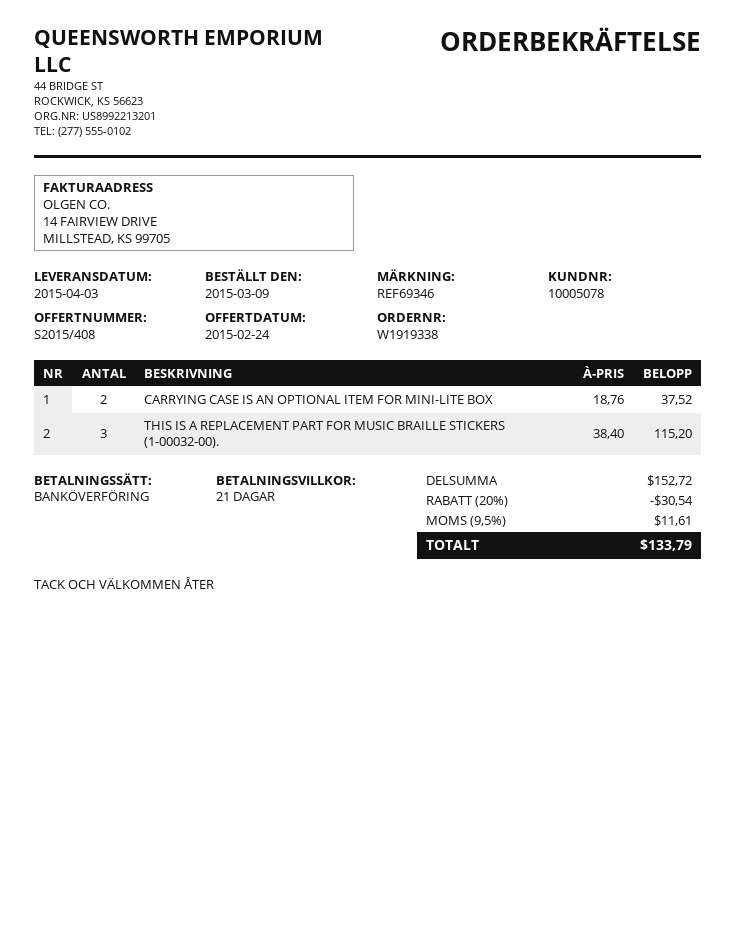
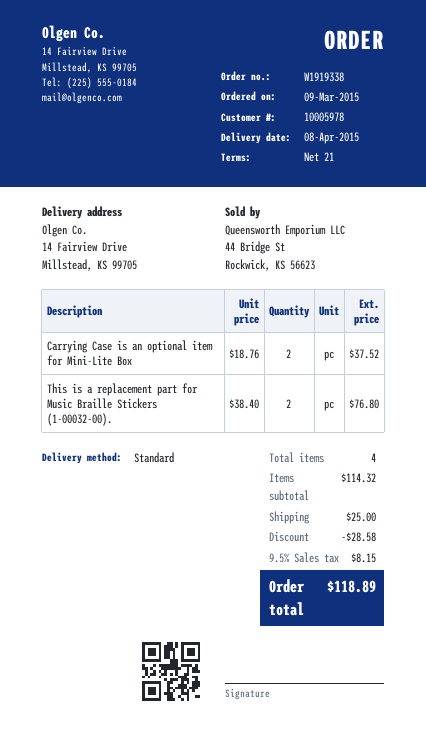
delivery date: 2015-04-03 -> 2015-04-08
customer number: 10005078 -> 10005978
THIS IS A REPLACEMENT PART FOR MUSIC BRAILLE STICKERS (1-00032-00).: 3 x 38.40 = 115.20 -> 2 x 38.40 = 76.80
subtotal: 152.72 -> 114.32
discount: 30.54 -> 28.58
shipping: none -> 25.00
tax: 9.5% = 11.61 -> 9.5% = 8.15
total: 133.79 -> 118.89

